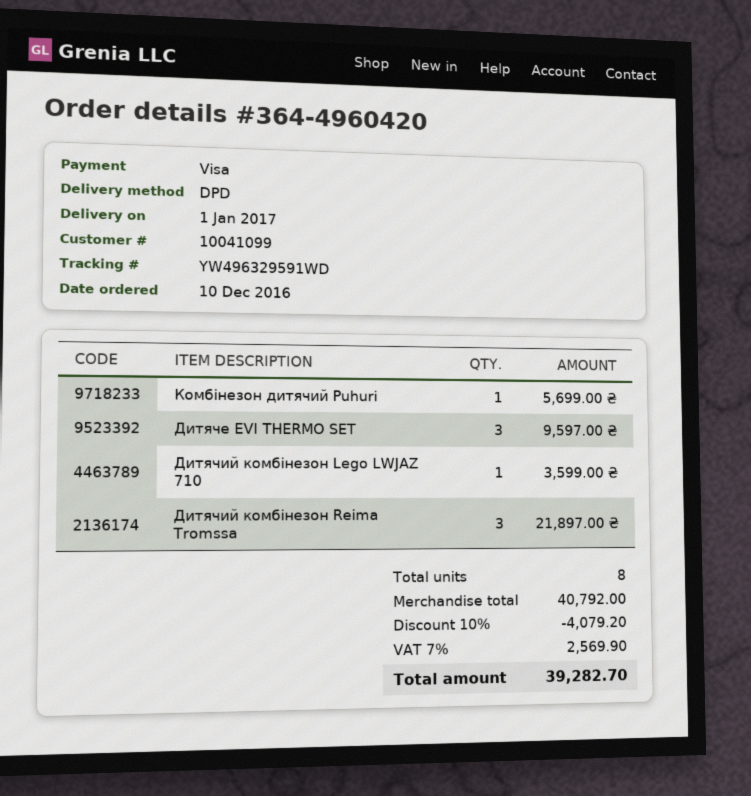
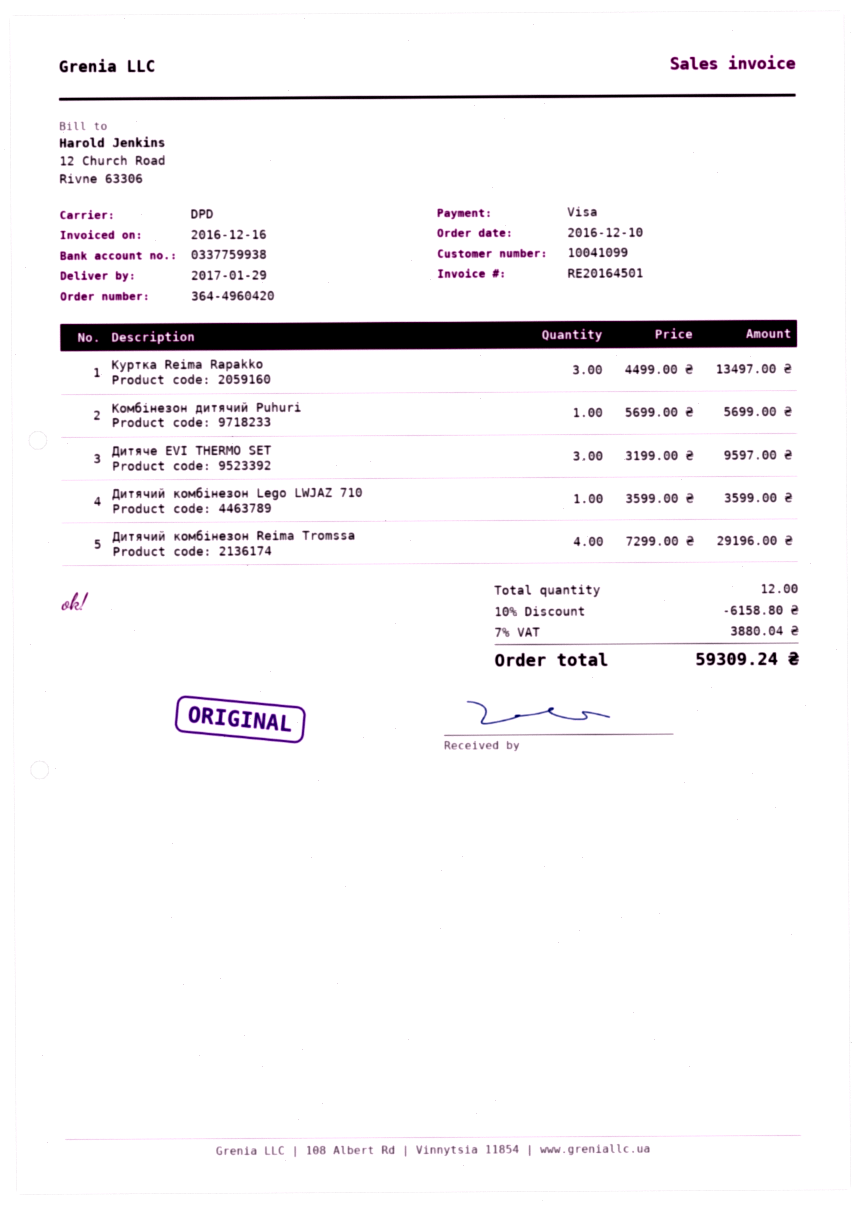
delivery date: 2017-01-01 -> 2017-01-29
Дитячий комбінезон Reima Tromssa: 3 for 21897.00 -> 4 for 29196.00
Куртка Reima Rapakko: none -> 3 for 13497.00
total quantity: 8 -> 12
discount: 10% = 4079.20 -> 10% = 6158.80
tax: 7% = 2569.90 -> 7% = 3880.04
total: 39282.70 -> 59309.24

